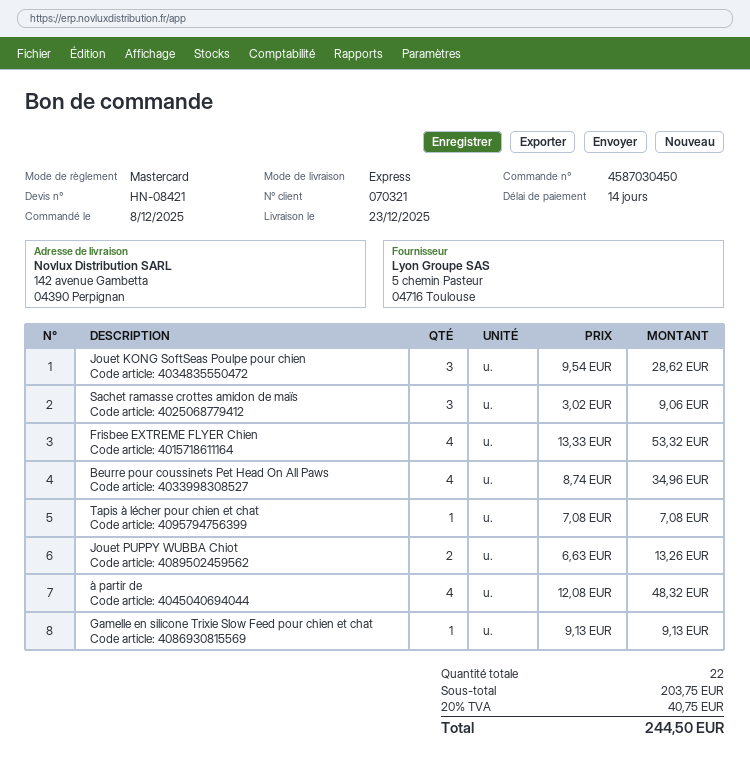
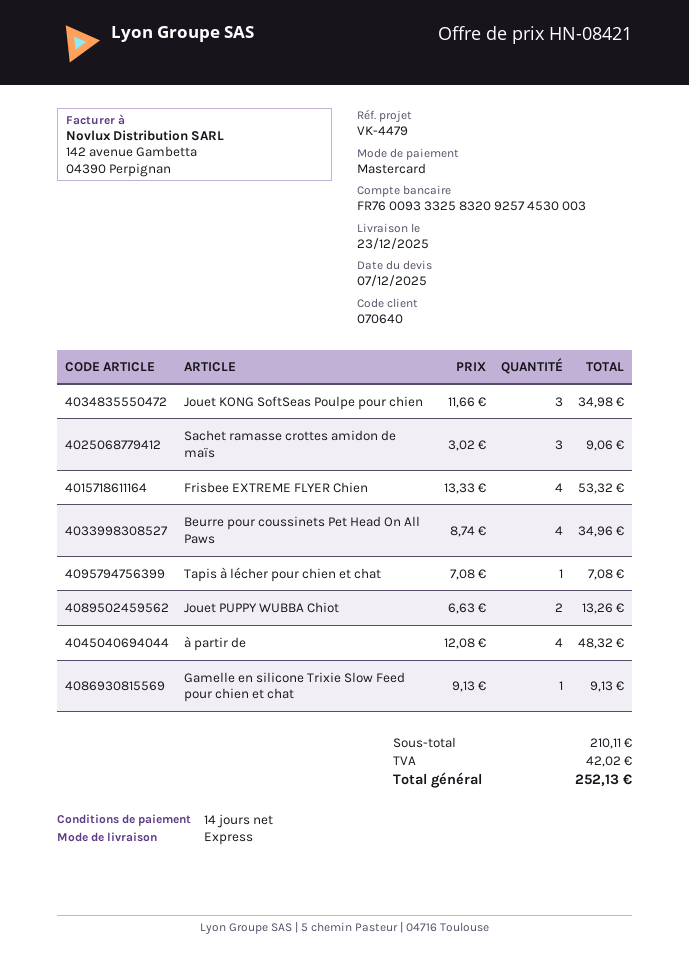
customer number: 070321 -> 070640
Jouet KONG SoftSeas Poulpe pour chien: 3 x 9.54 = 28.62 -> 3 x 11.66 = 34.98
subtotal: 203.75 -> 210.11
tax: 40.75 -> 42.02
total: 244.50 -> 252.13

